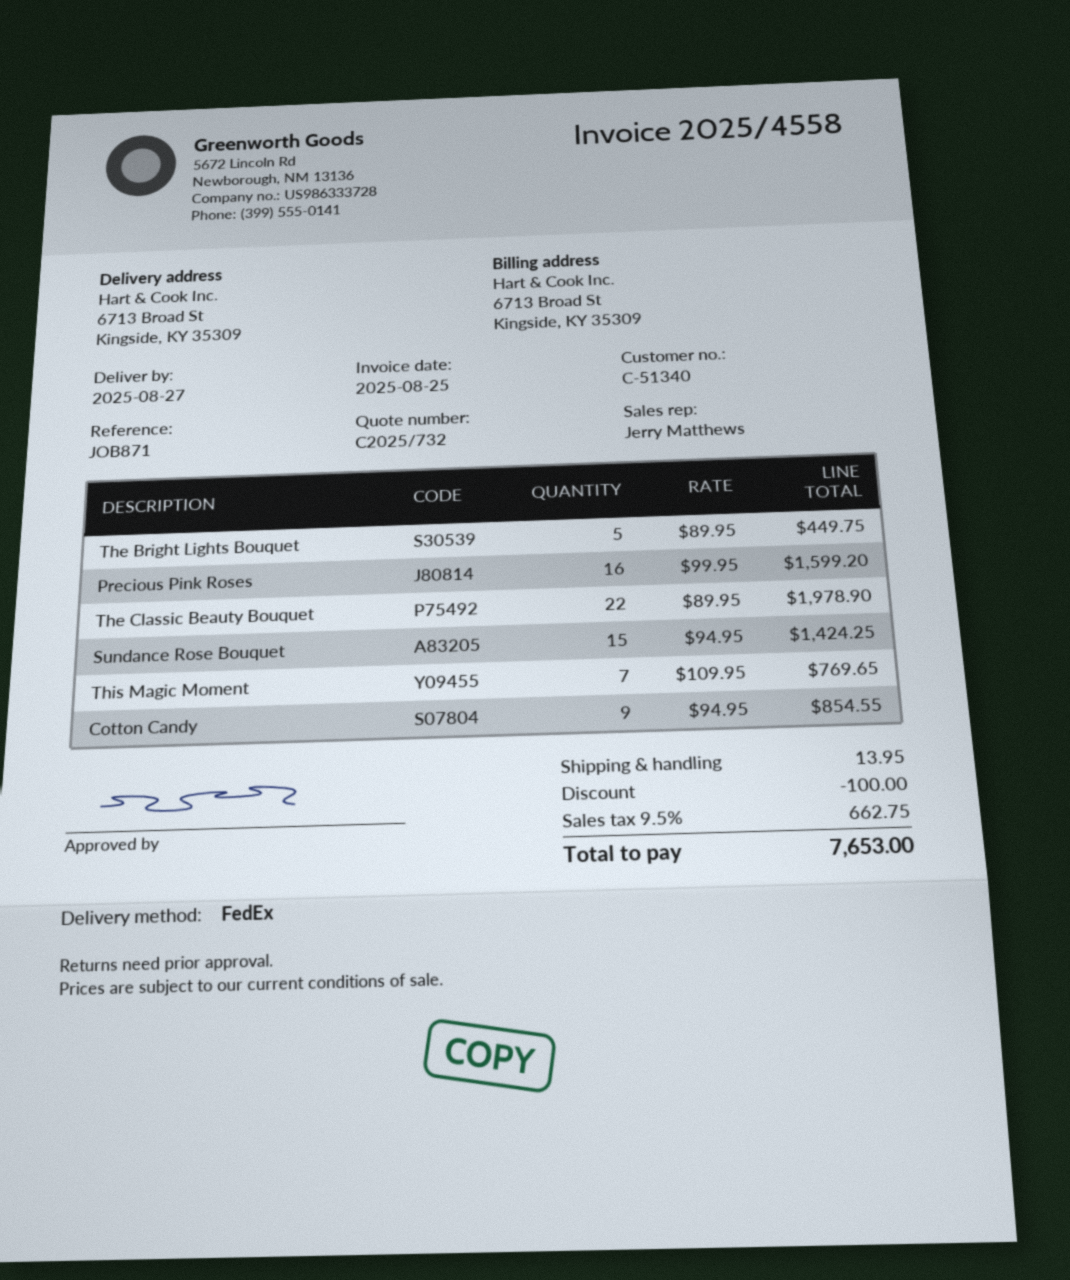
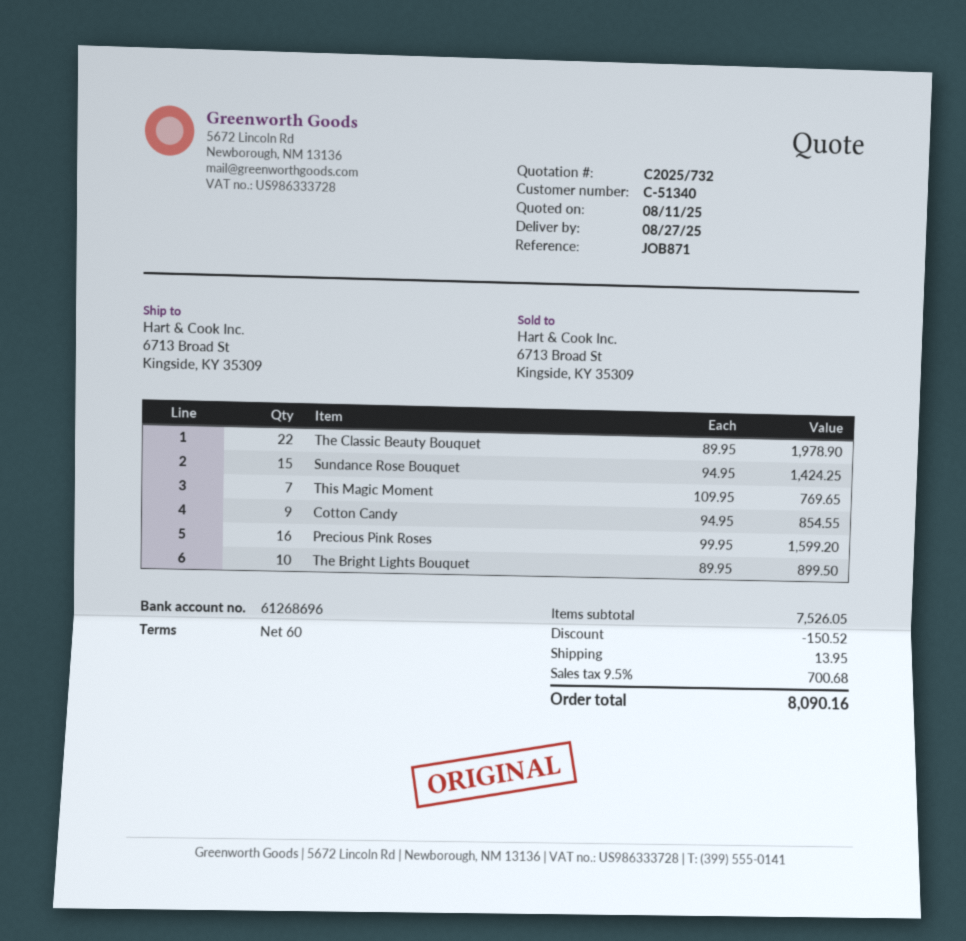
The Bright Lights Bouquet: 5 x 89.95 = 449.75 -> 10 x 89.95 = 899.50
discount: 100.00 -> 150.52
tax: 9.5% = 662.75 -> 9.5% = 700.68
total: 7653.00 -> 8090.16

